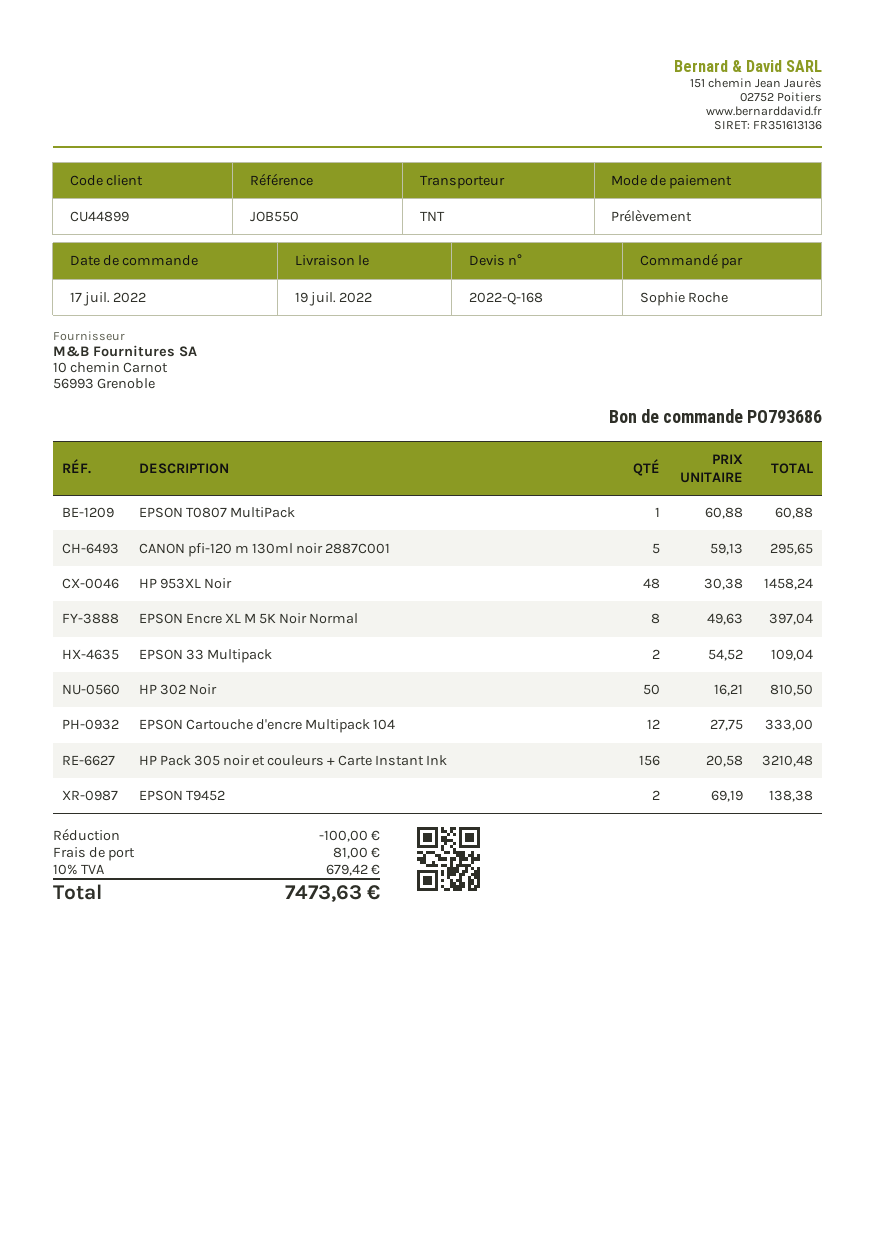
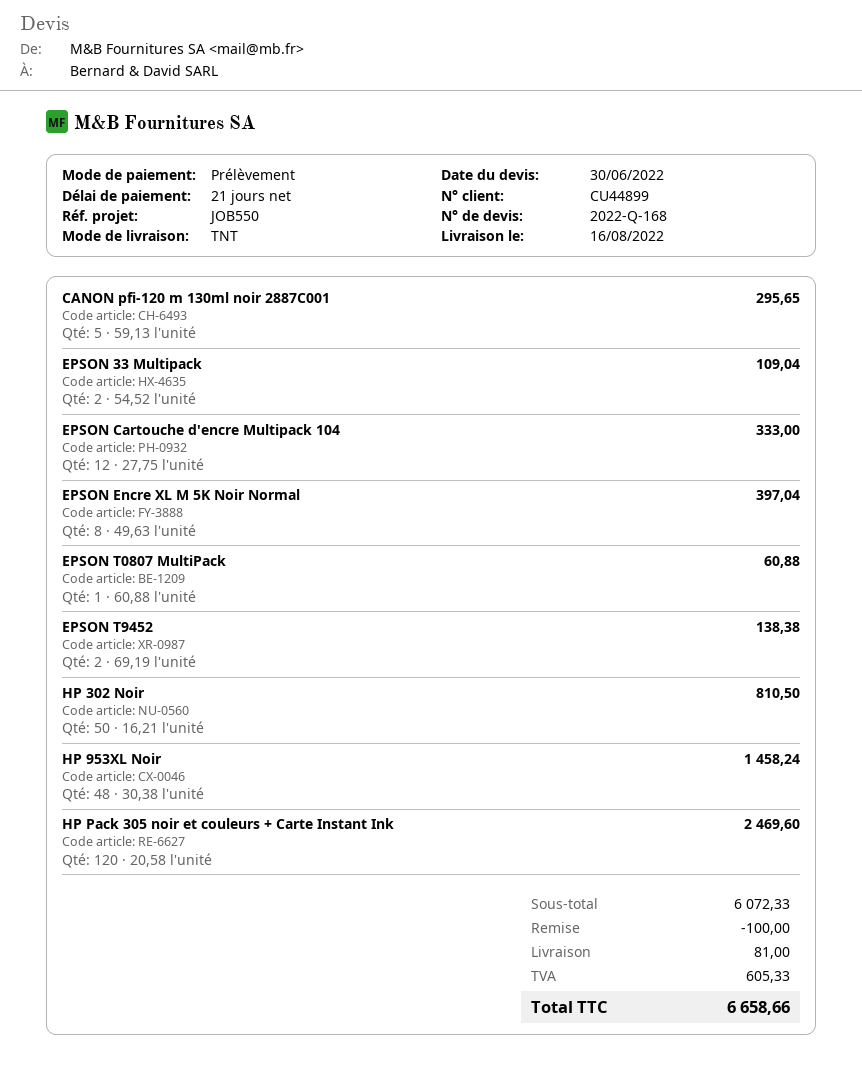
delivery date: 2022-07-19 -> 2022-08-16
HP Pack 305 noir et couleurs + Carte Instant Ink: 156 x 20.58 = 3210.48 -> 120 x 20.58 = 2469.60
tax: 679.42 -> 605.33
total: 7473.63 -> 6658.66

